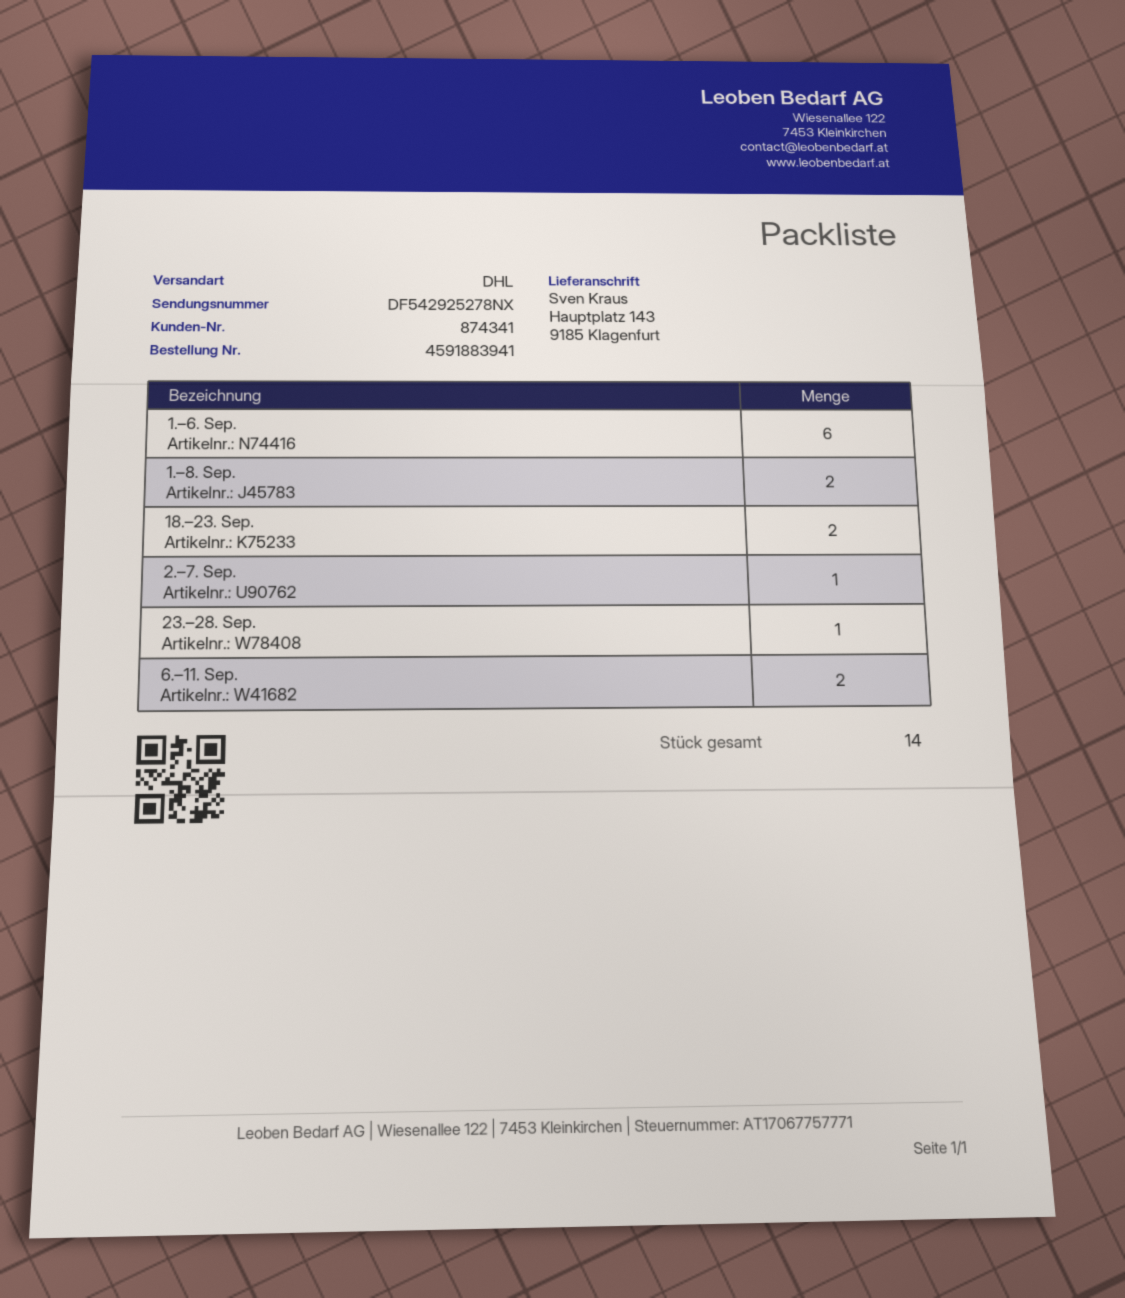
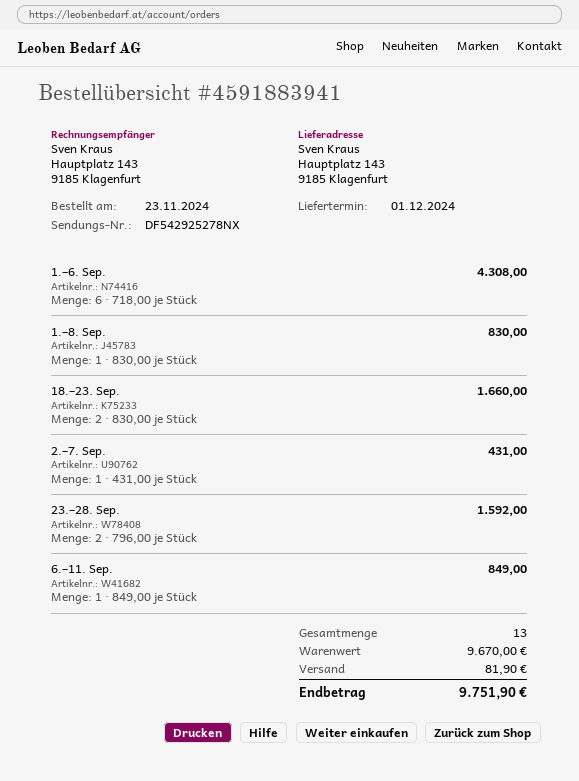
1.–8. Sep.: 2 -> 1
23.–28. Sep.: 1 -> 2
6.–11. Sep.: 2 -> 1
total quantity: 14 -> 13

